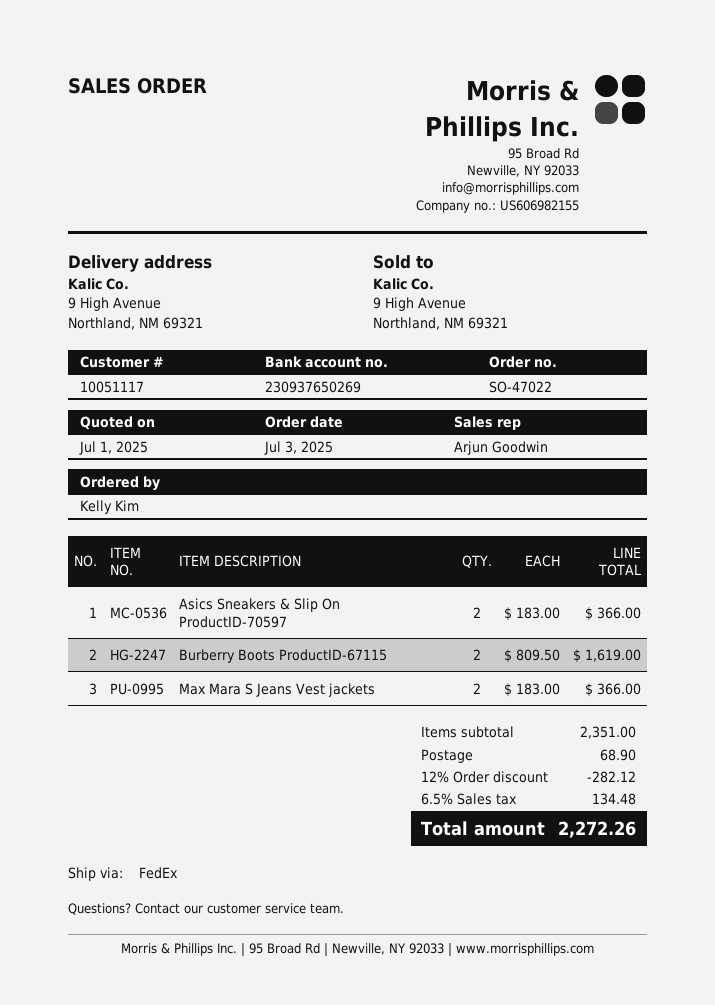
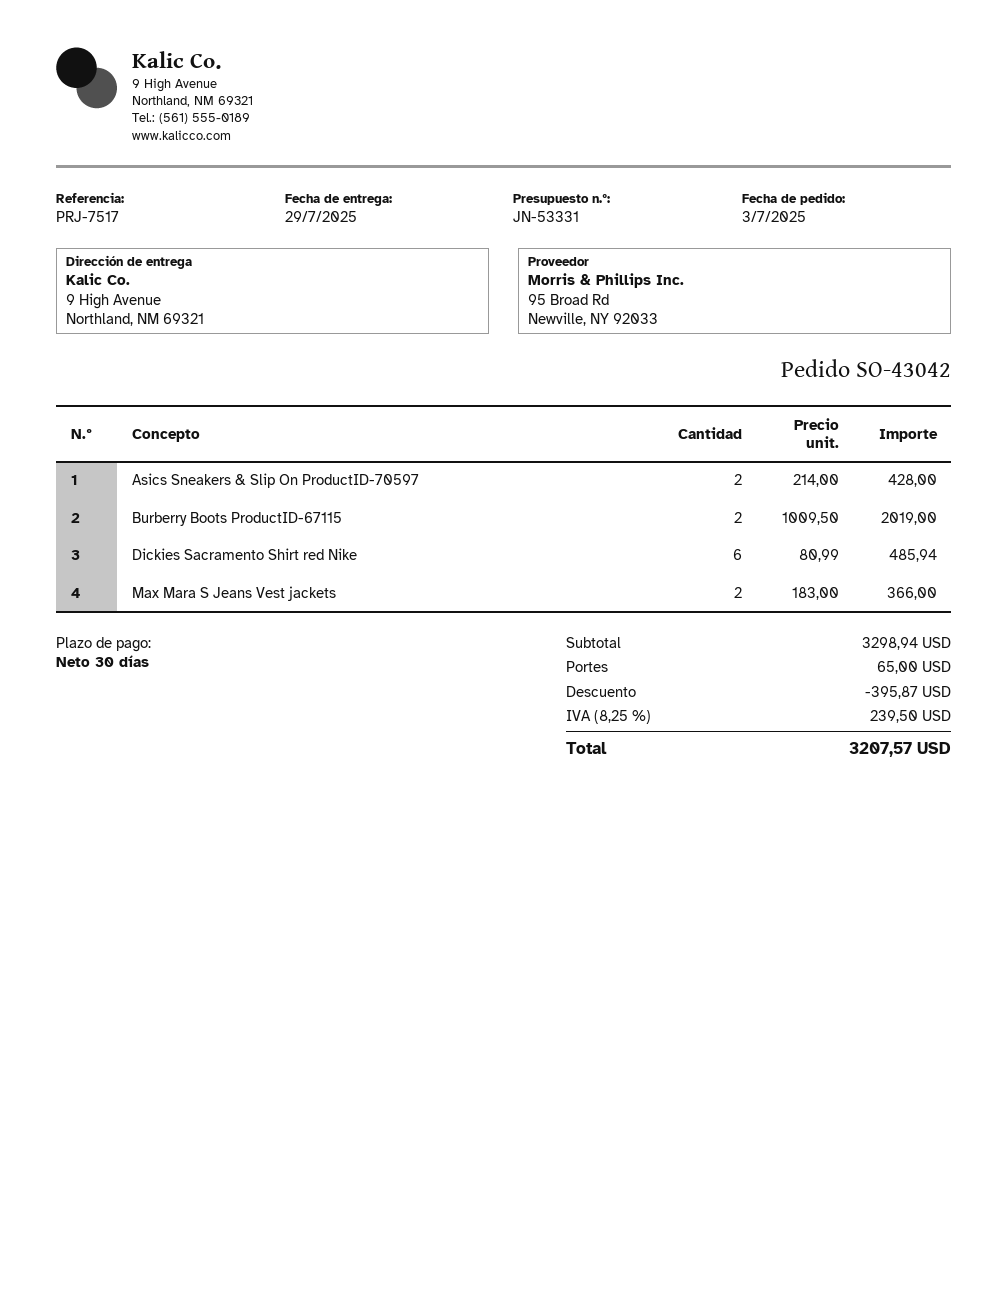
order number: SO-47022 -> SO-43042
Asics Sneakers & Slip On ProductID-70597: 2 x 183.00 = 366.00 -> 2 x 214.00 = 428.00
Burberry Boots ProductID-67115: 2 x 809.50 = 1619.00 -> 2 x 1009.50 = 2019.00
Dickies Sacramento Shirt red Nike: none -> 6 x 80.99 = 485.94
subtotal: 2351.00 -> 3298.94
discount: 282.12 -> 395.87
shipping: 68.90 -> 65.00
tax: 6.5% = 134.48 -> 8.25% = 239.50
total: 2272.26 -> 3207.57

